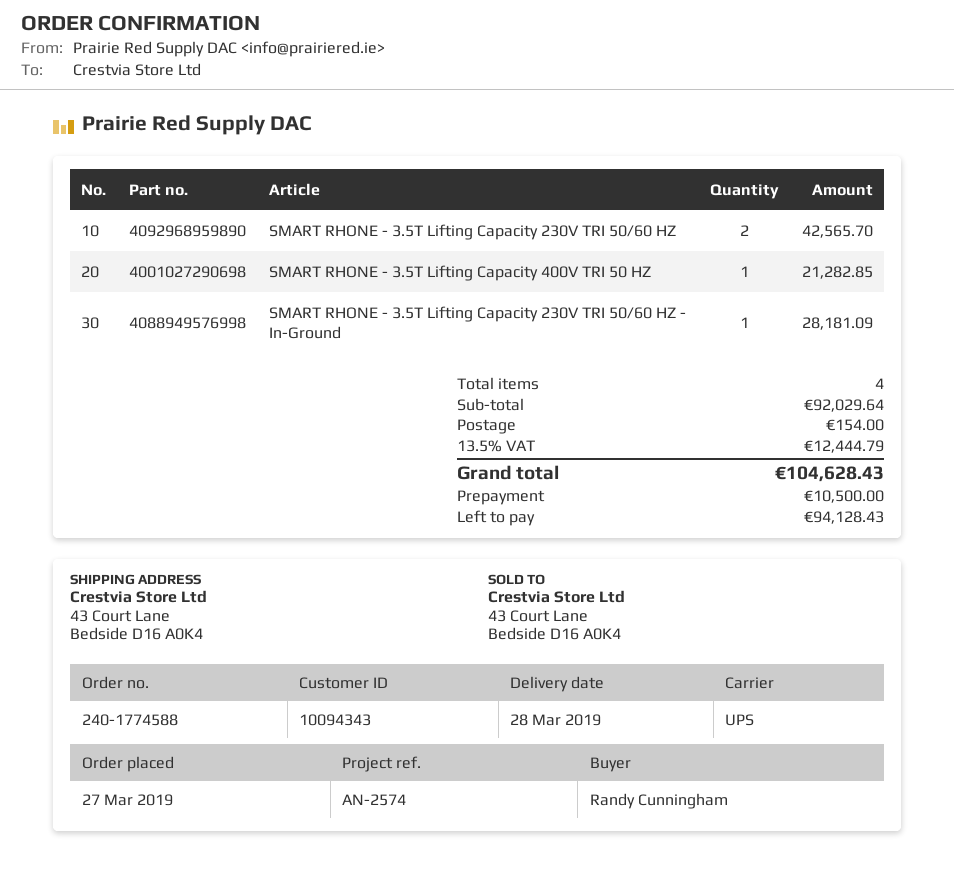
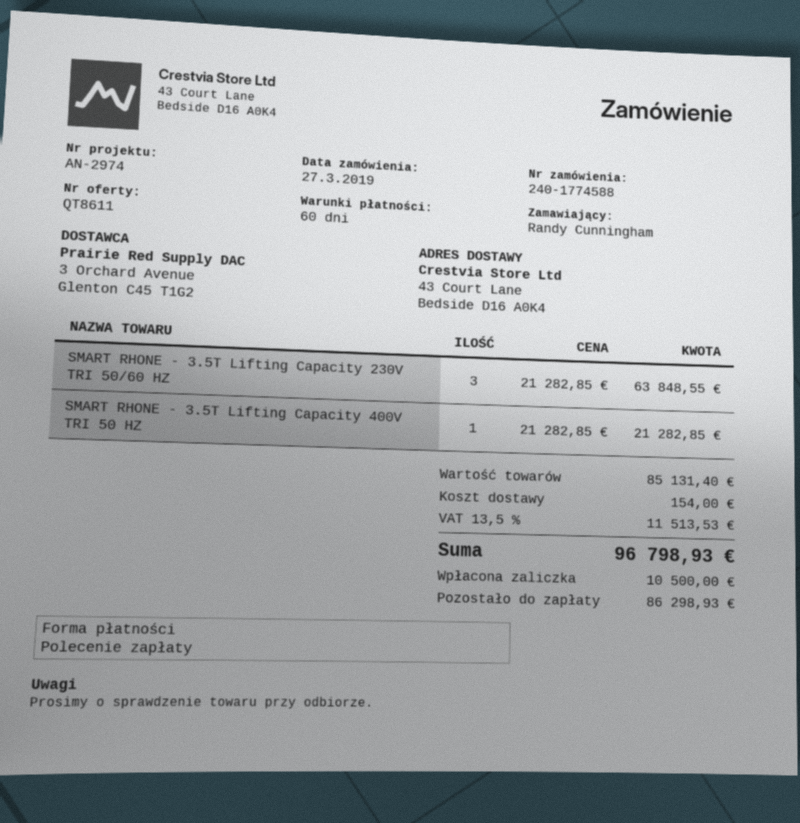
reference: AN-2574 -> AN-2974
SMART RHONE - 3.5T Lifting Capacity 230V TRI 50/60 HZ: 2 for 42565.70 -> 3 for 63848.55
SMART RHONE - 3.5T Lifting Capacity 230V TRI 50/60 HZ - In-Ground: 1 for 28181.09 -> none
subtotal: 92029.64 -> 85131.40
tax: 13.5% = 12444.79 -> 13.5% = 11513.53
total: 104628.43 -> 96798.93
balance: 94128.43 -> 86298.93

